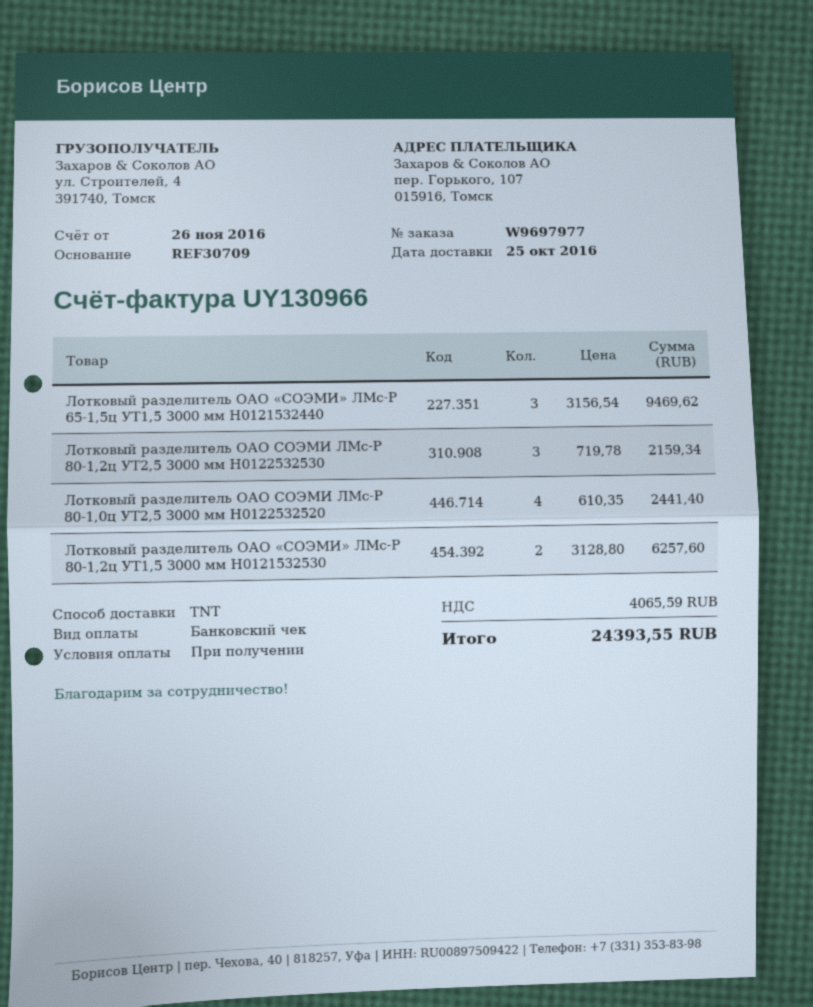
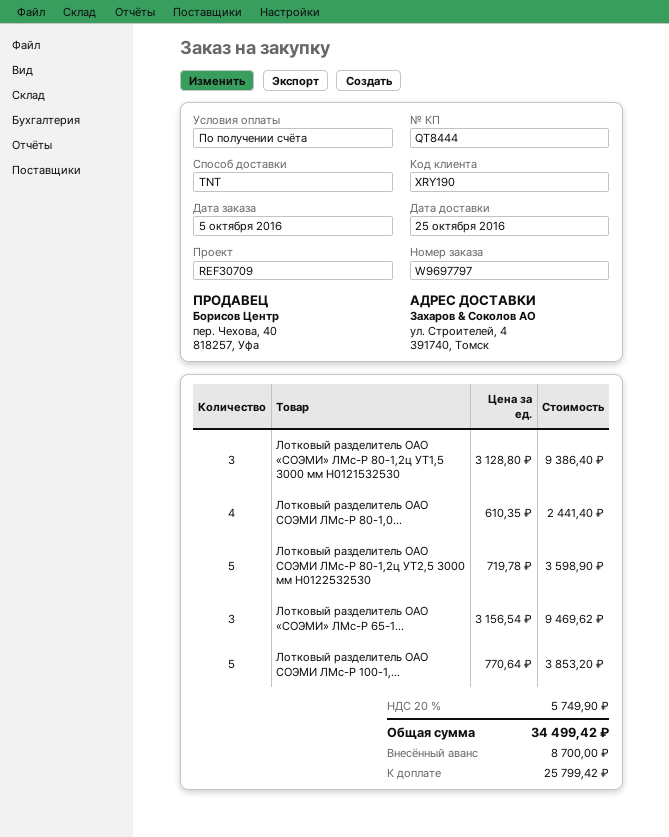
order number: W9697977 -> W9697797
Лотковый разделитель ОАО СОЭМИ ЛМс-Р 80-1,2ц УТ2,5 3000 мм Н0122532530: 3 x 719.78 = 2159.34 -> 5 x 719.78 = 3598.90
Лотковый разделитель ОАО «СОЭМИ» ЛМс-Р 80-1,2ц УТ1,5 3000 мм Н0121532530: 2 x 3128.80 = 6257.60 -> 3 x 3128.80 = 9386.40
Лотковый разделитель ОАО СОЭМИ ЛМс-Р 100-1,...: none -> 5 x 770.64 = 3853.20
tax: 4065.59 -> 5749.90
total: 24393.55 -> 34499.42

